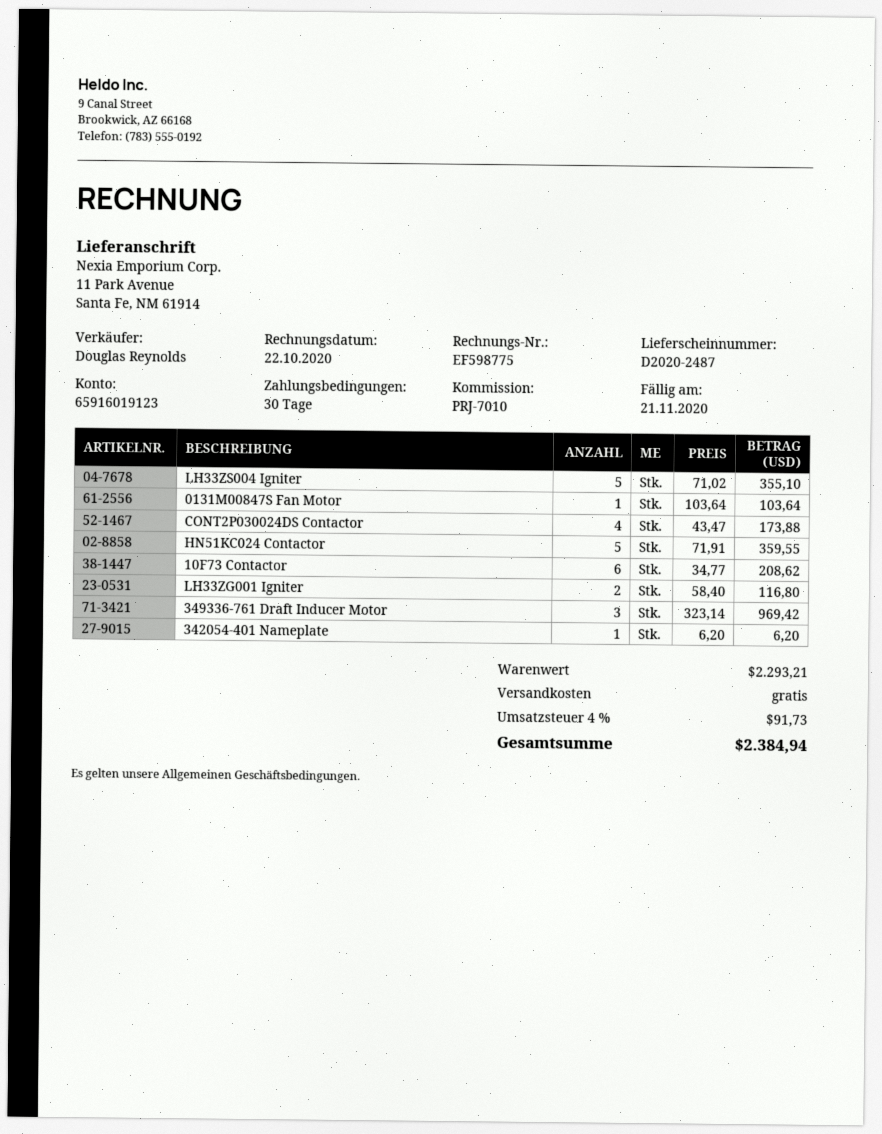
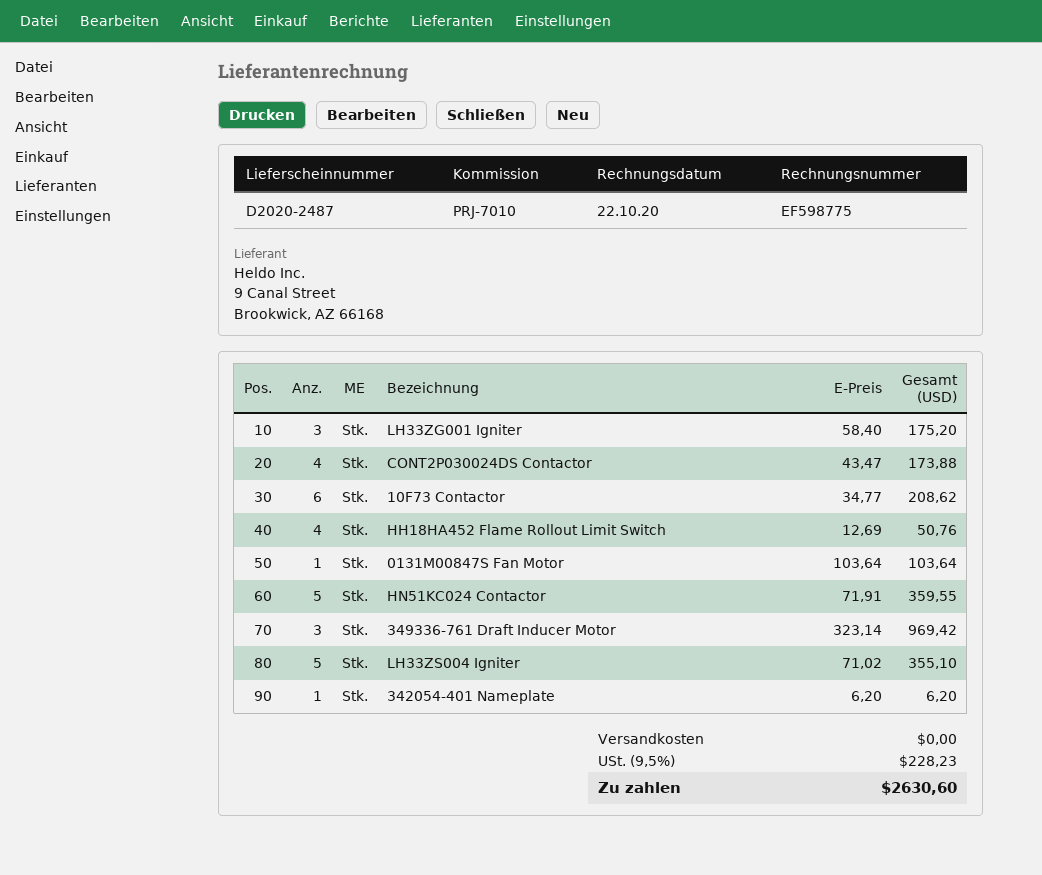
LH33ZG001 Igniter: 2 x 58.40 = 116.80 -> 3 x 58.40 = 175.20
HH18HA452 Flame Rollout Limit Switch: none -> 4 x 12.69 = 50.76
tax: 4% = 91.73 -> 9.5% = 228.23
total: 2384.94 -> 2630.60

